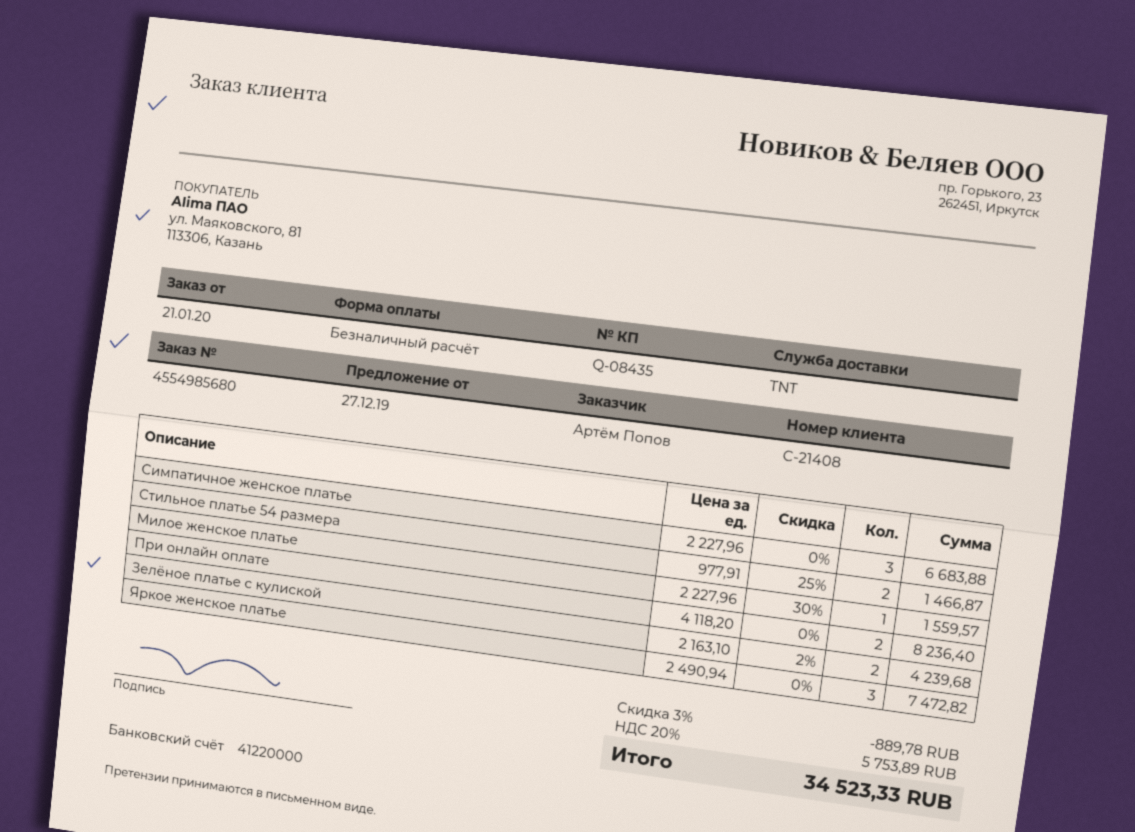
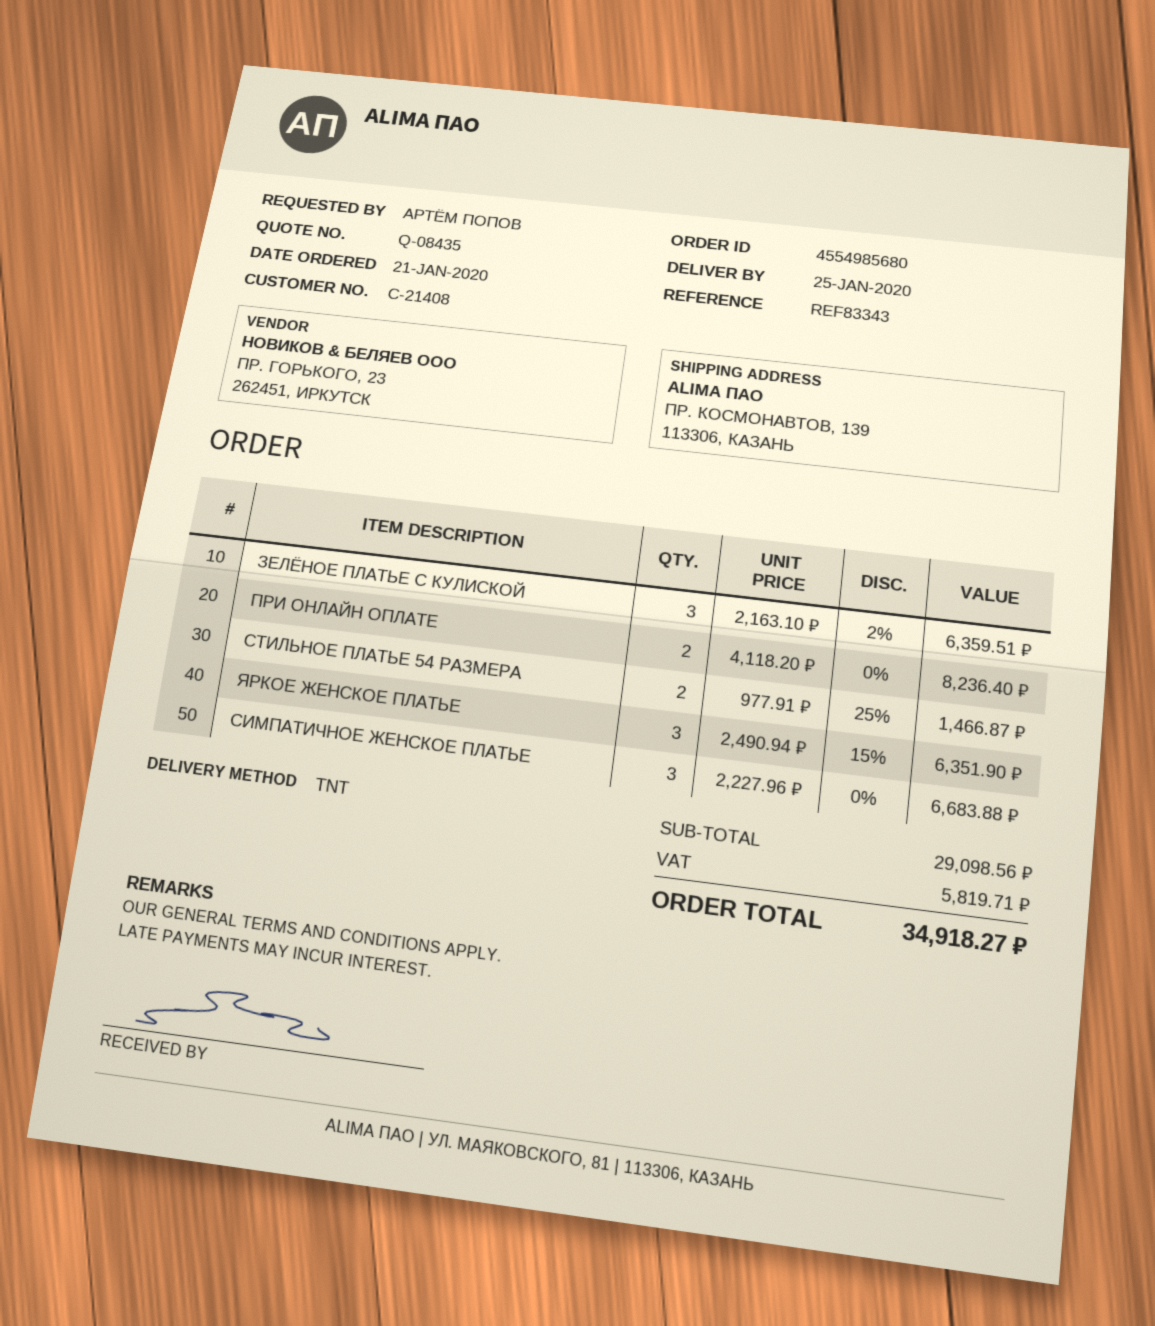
Милое женское платье: 1 x 2227.96 - 30% = 1559.57 -> none
Зелёное платье с кулиской: 2 x 2163.10 - 2% = 4239.68 -> 3 x 2163.10 - 2% = 6359.51
Яркое женское платье: 3 x 2490.94 = 7472.82 -> 3 x 2490.94 - 15% = 6351.90
discount: 3% = 889.78 -> none
tax: 5753.89 -> 5819.71
total: 34523.33 -> 34918.27

